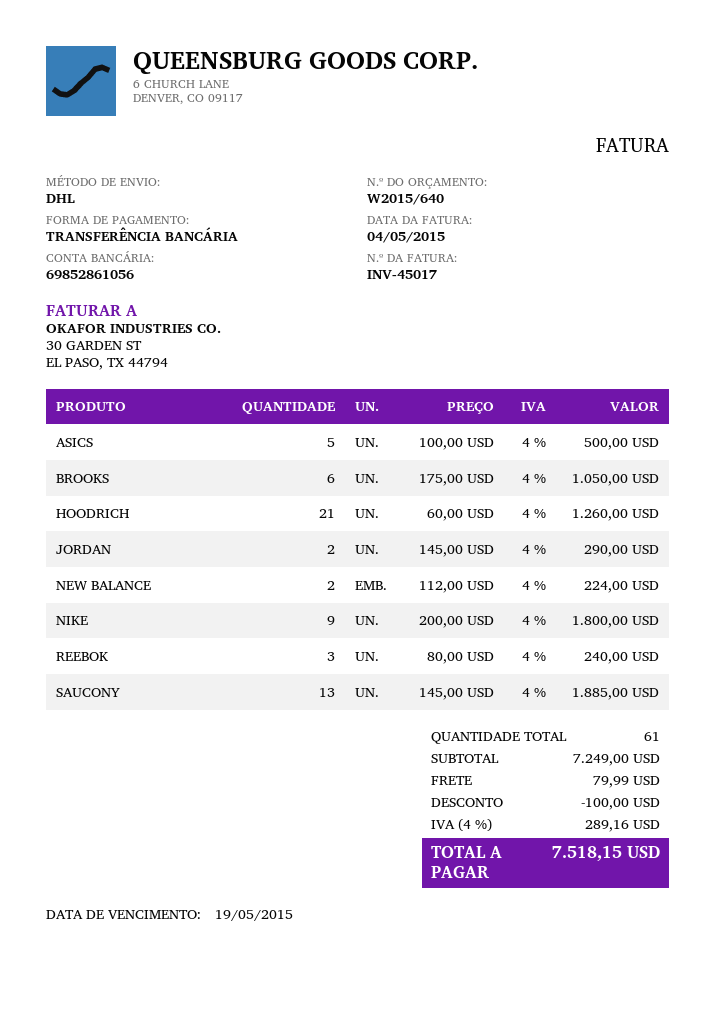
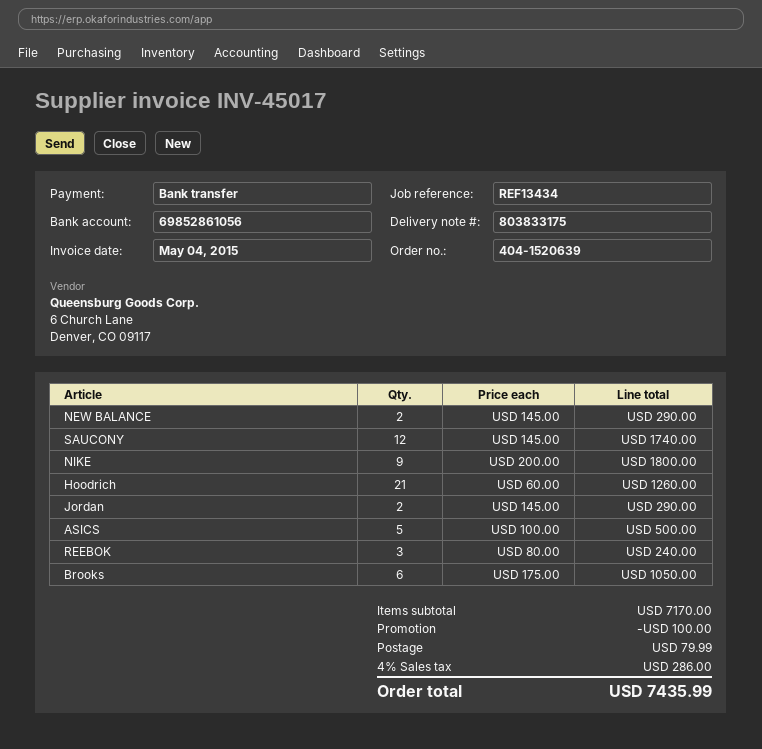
NEW BALANCE: 2 x 112.00 = 224.00 -> 2 x 145.00 = 290.00
SAUCONY: 13 x 145.00 = 1885.00 -> 12 x 145.00 = 1740.00
subtotal: 7249.00 -> 7170.00
tax: 4% = 289.16 -> 4% = 286.00
total: 7518.15 -> 7435.99

